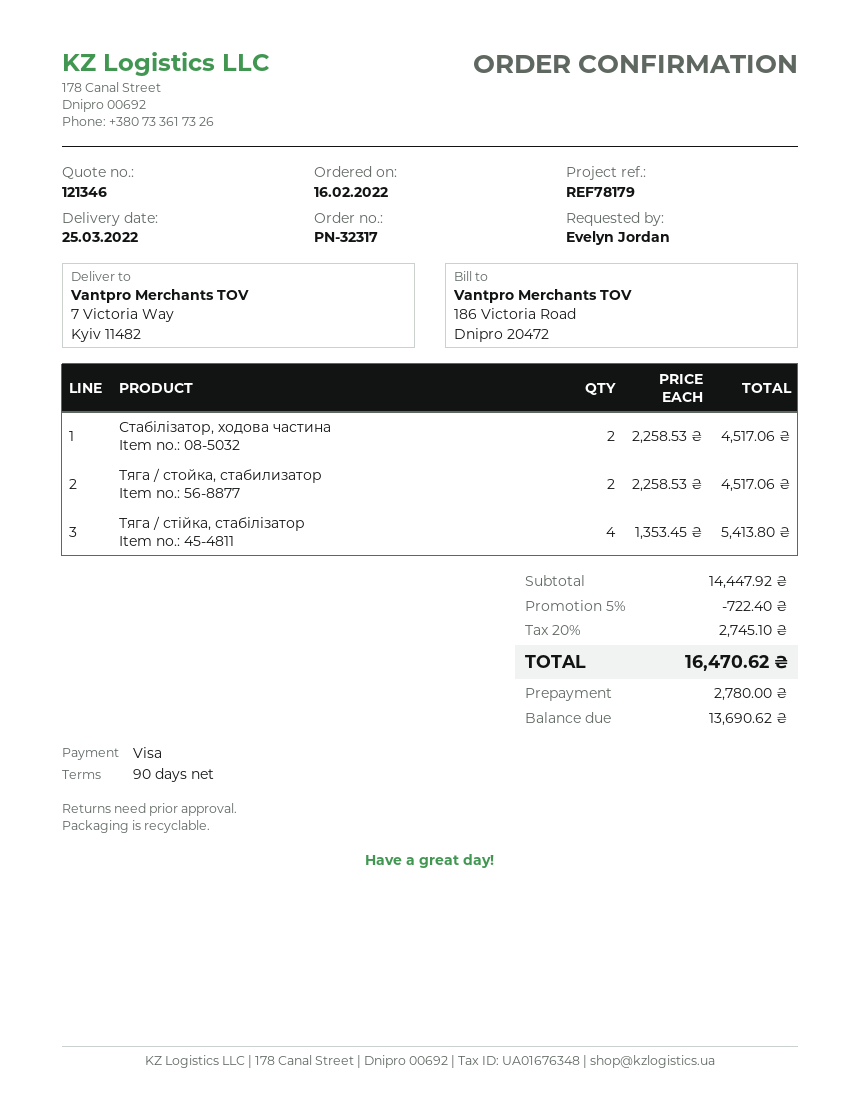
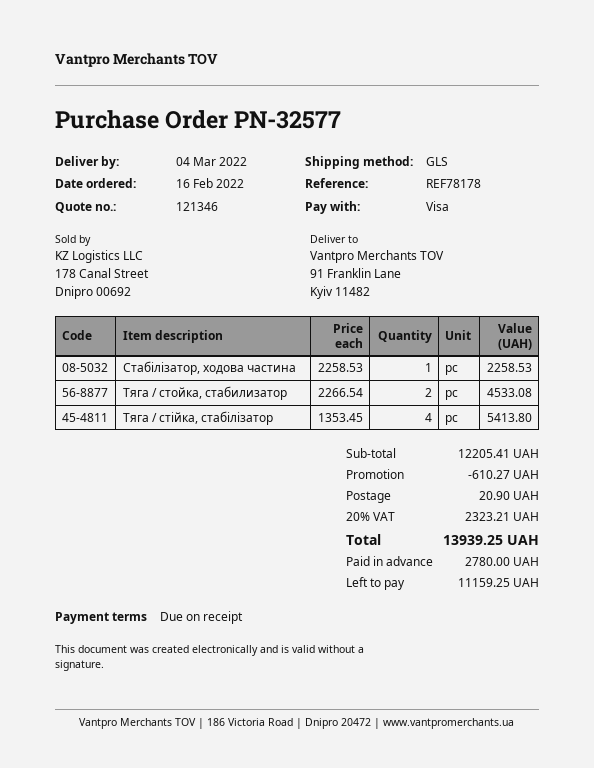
order number: PN-32317 -> PN-32577
delivery date: 2022-03-25 -> 2022-03-04
payment terms: 90 days -> on receipt
reference: REF78179 -> REF78178
ship to: 7 Victoria Way, Kyiv 11482 -> 91 Franklin Lane, Kyiv 11482
Стабілізатор, ходова частина: 2 x 2258.53 = 4517.06 -> 1 x 2258.53 = 2258.53
Тяга / стойка, стабилизатор: 2 x 2258.53 = 4517.06 -> 2 x 2266.54 = 4533.08
subtotal: 14447.92 -> 12205.41
discount: 722.40 -> 610.27
shipping: none -> 20.90
tax: 20% = 2745.10 -> 20% = 2323.21
total: 16470.62 -> 13939.25
balance: 13690.62 -> 11159.25

